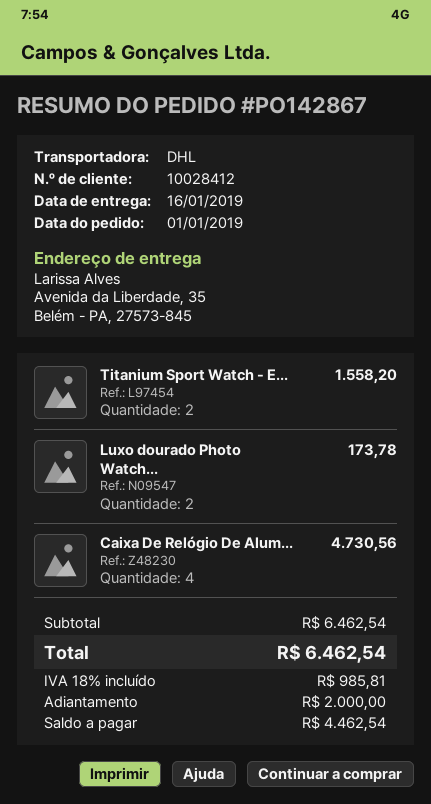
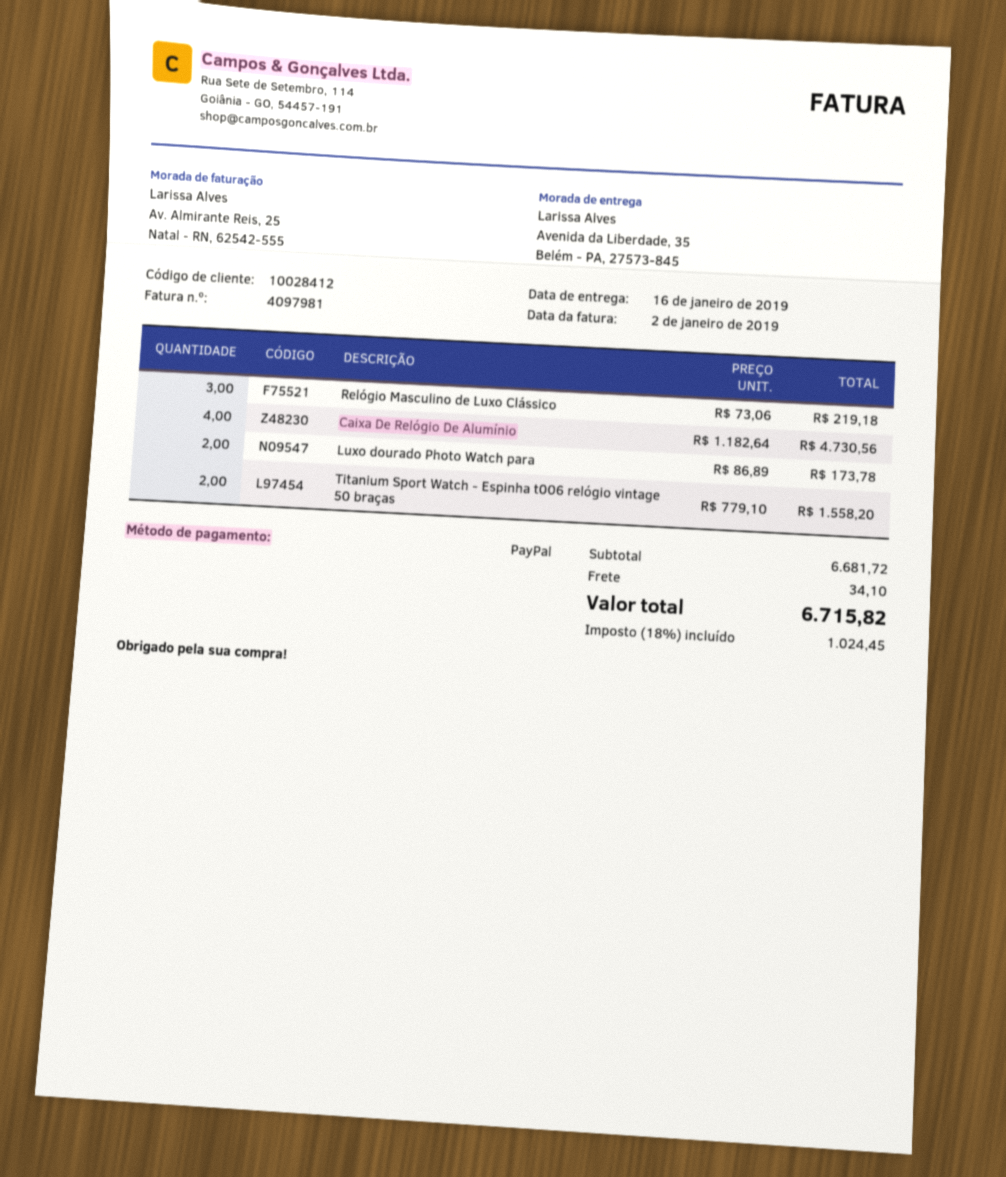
Relógio Masculino de Luxo Clássico: none -> 3 for 219.18
subtotal: 6462.54 -> 6681.72
shipping: none -> 34.10
tax: 18% = 985.81 -> 18% = 1024.45
total: 6462.54 -> 6715.82

